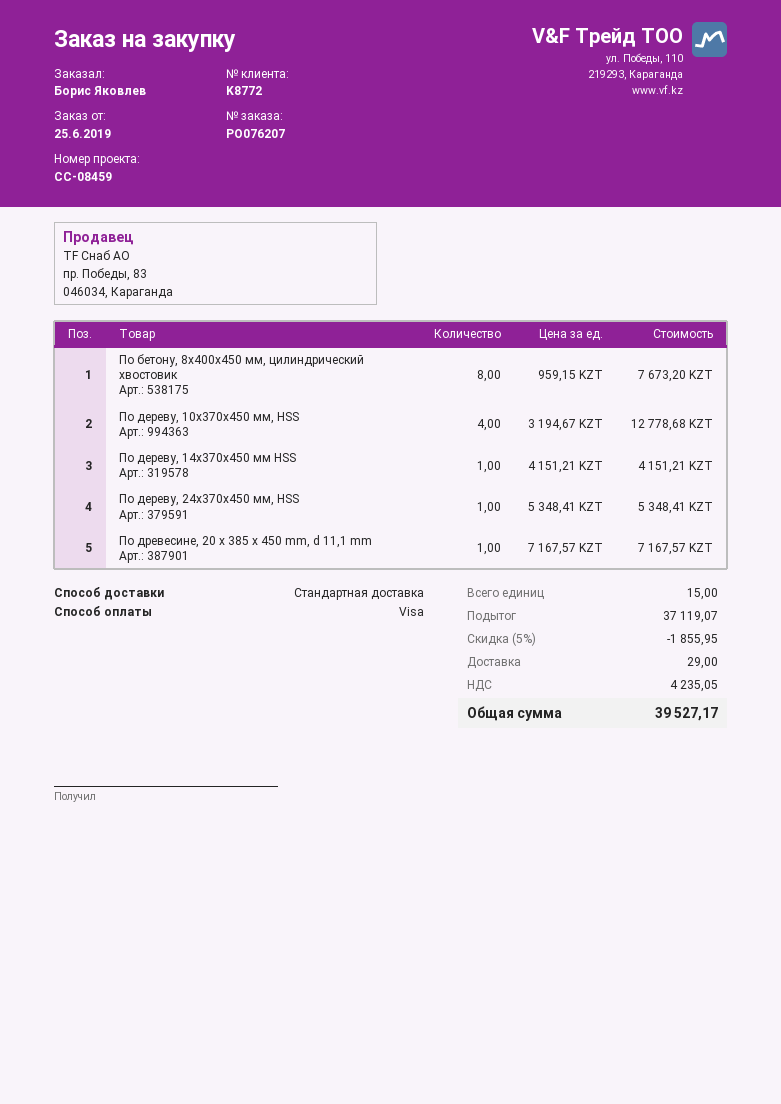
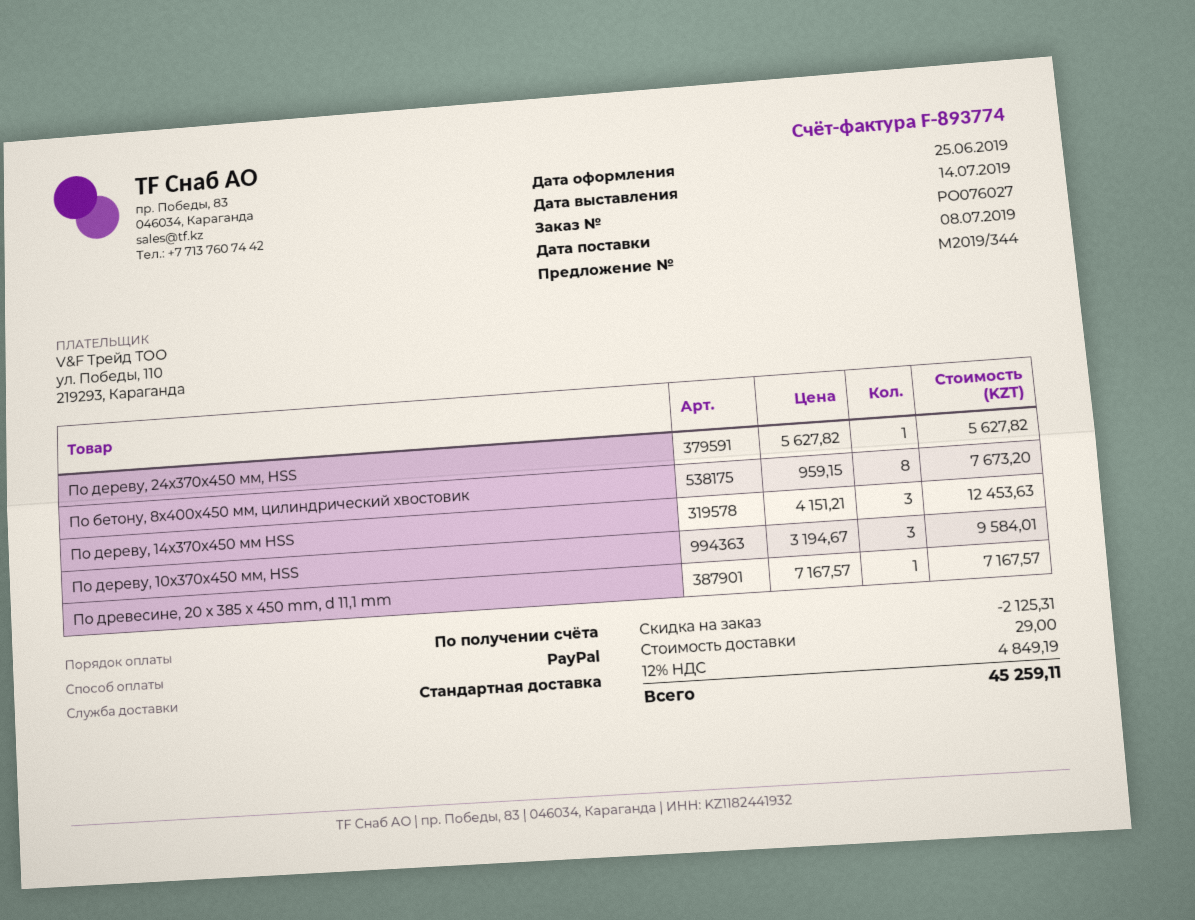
order number: PO076207 -> PO076027
payment method: Visa -> PayPal
По дереву, 10x370x450 мм, HSS: 4 x 3194.67 = 12778.68 -> 3 x 3194.67 = 9584.01
По дереву, 14x370x450 мм HSS: 1 x 4151.21 = 4151.21 -> 3 x 4151.21 = 12453.63
По дереву, 24x370x450 мм, HSS: 1 x 5348.41 = 5348.41 -> 1 x 5627.82 = 5627.82
discount: 1855.95 -> 2125.31
tax: 4235.05 -> 4849.19
total: 39527.17 -> 45259.11

